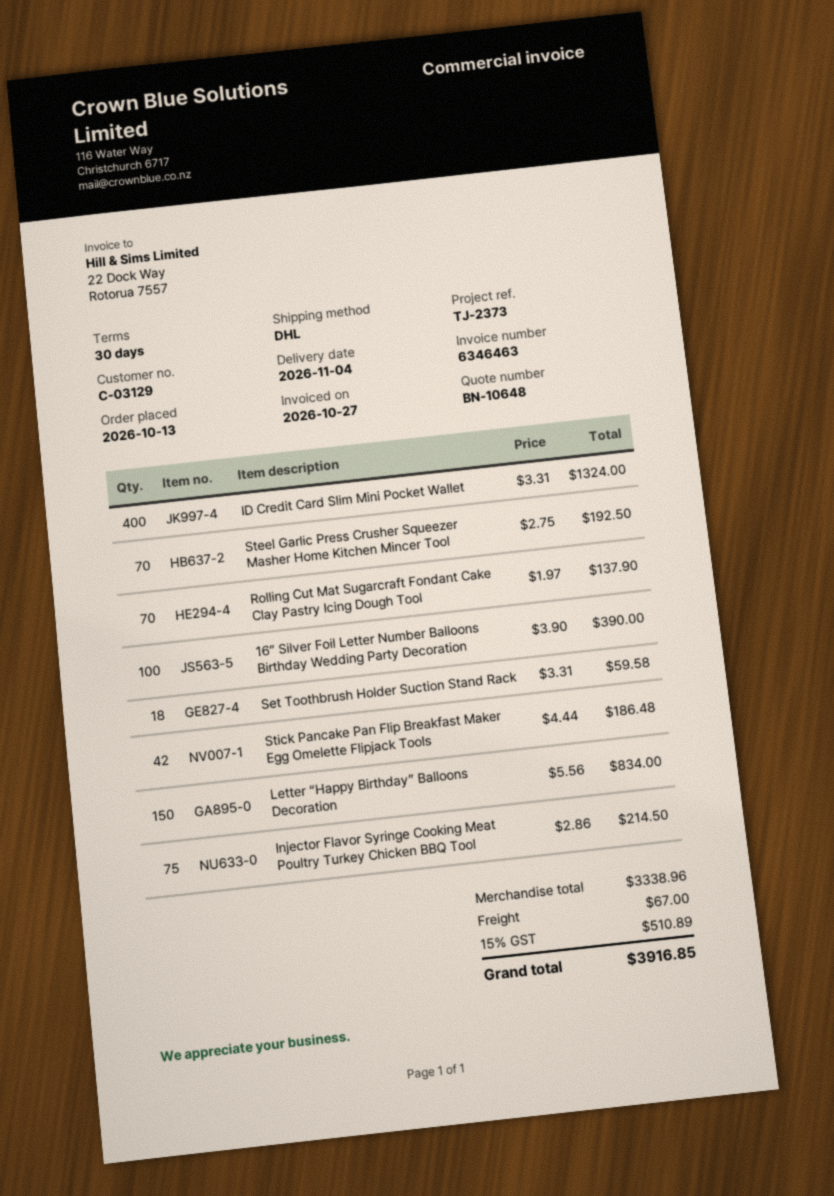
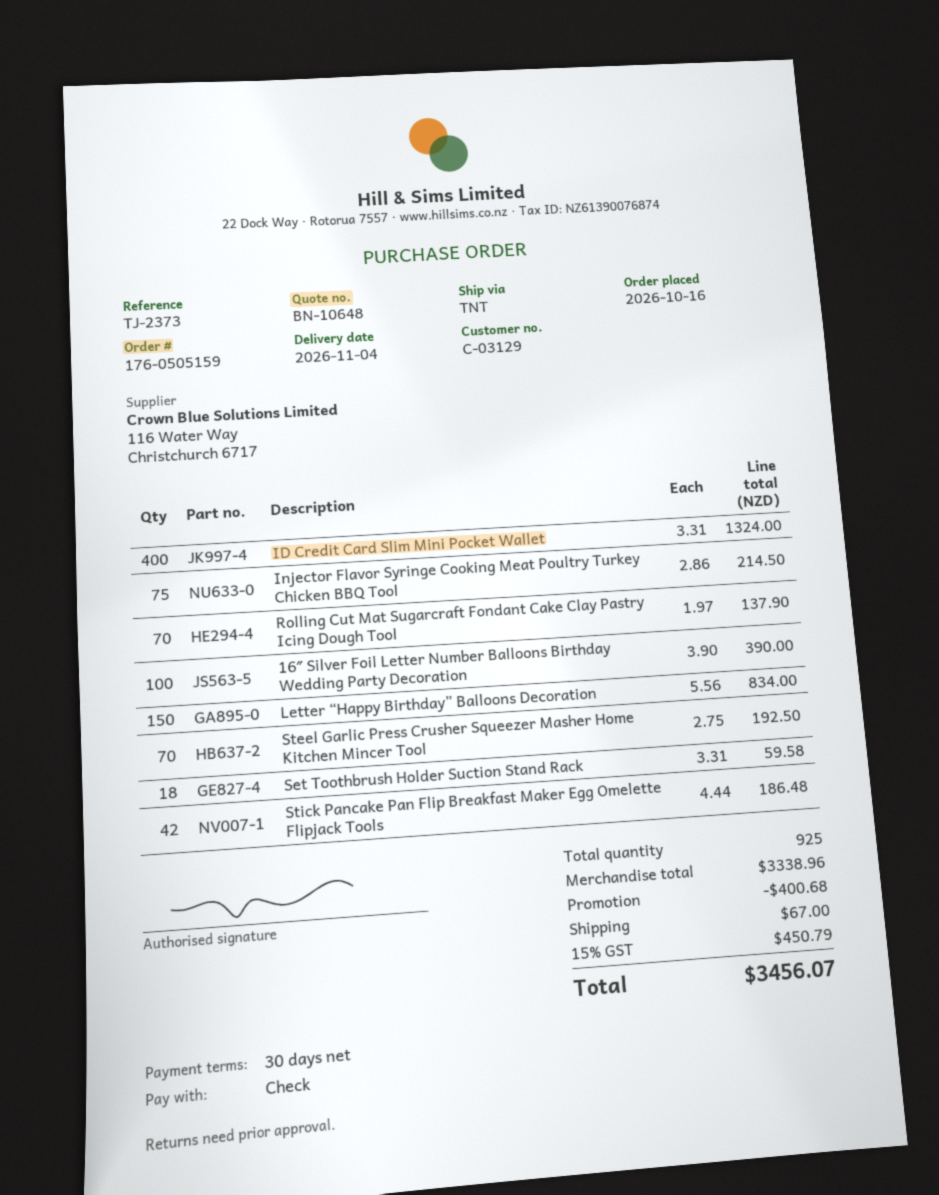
order date: 2026-10-13 -> 2026-10-16
shipping method: DHL -> TNT
discount: none -> 400.68
tax: 15% = 510.89 -> 15% = 450.79
total: 3916.85 -> 3456.07

